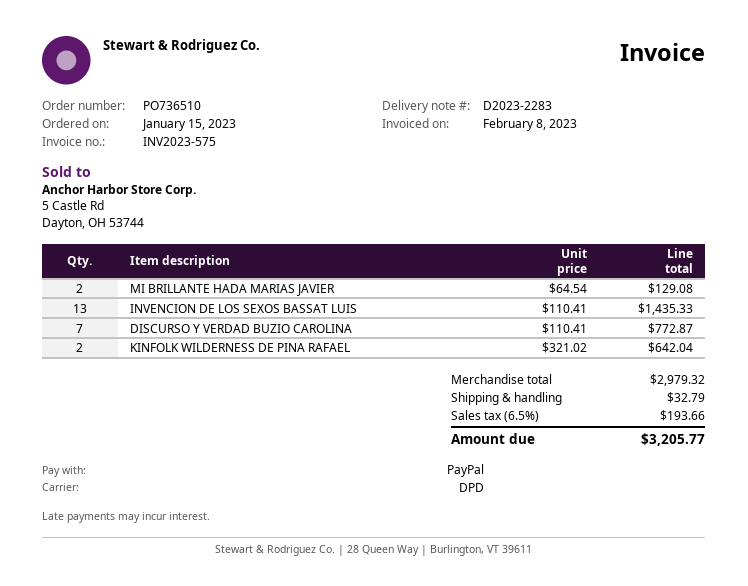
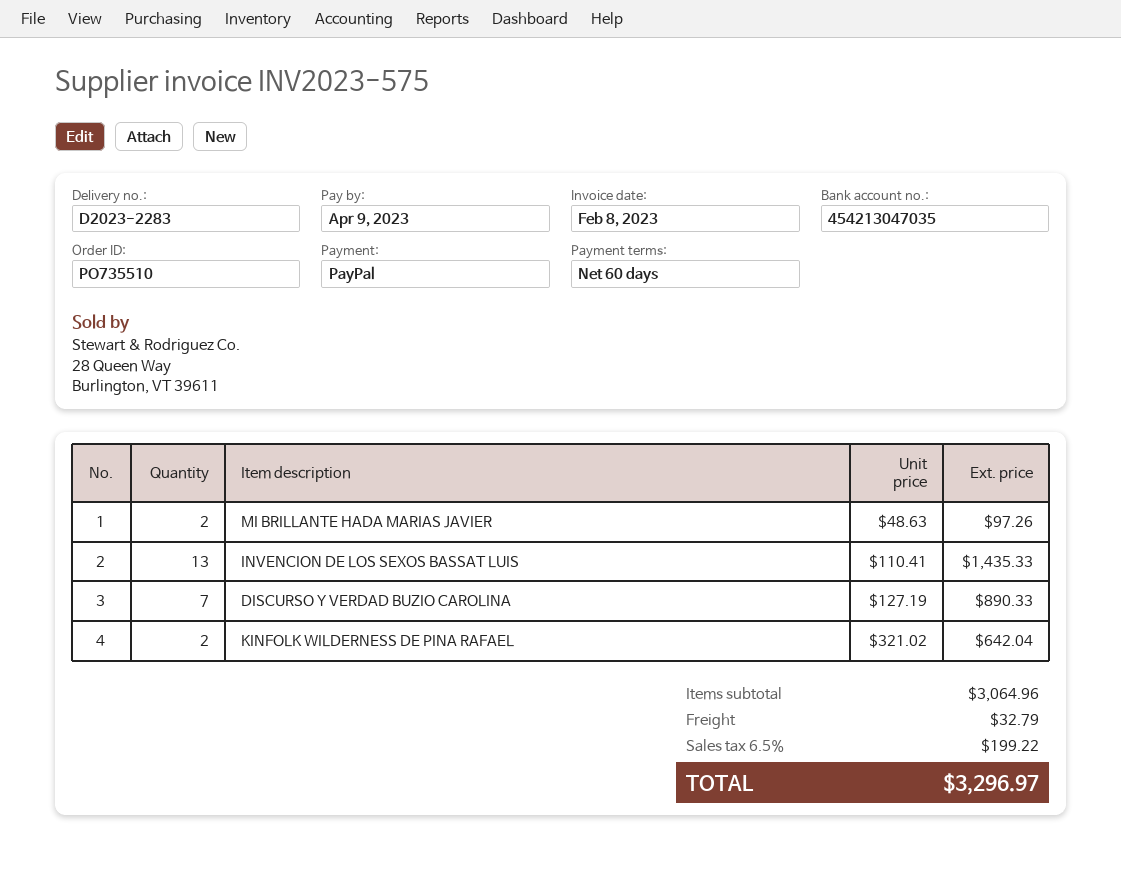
order number: PO736510 -> PO735510
MI BRILLANTE HADA MARIAS JAVIER: 2 x 64.54 = 129.08 -> 2 x 48.63 = 97.26
DISCURSO Y VERDAD BUZIO CAROLINA: 7 x 110.41 = 772.87 -> 7 x 127.19 = 890.33
subtotal: 2979.32 -> 3064.96
tax: 6.5% = 193.66 -> 6.5% = 199.22
total: 3205.77 -> 3296.97

